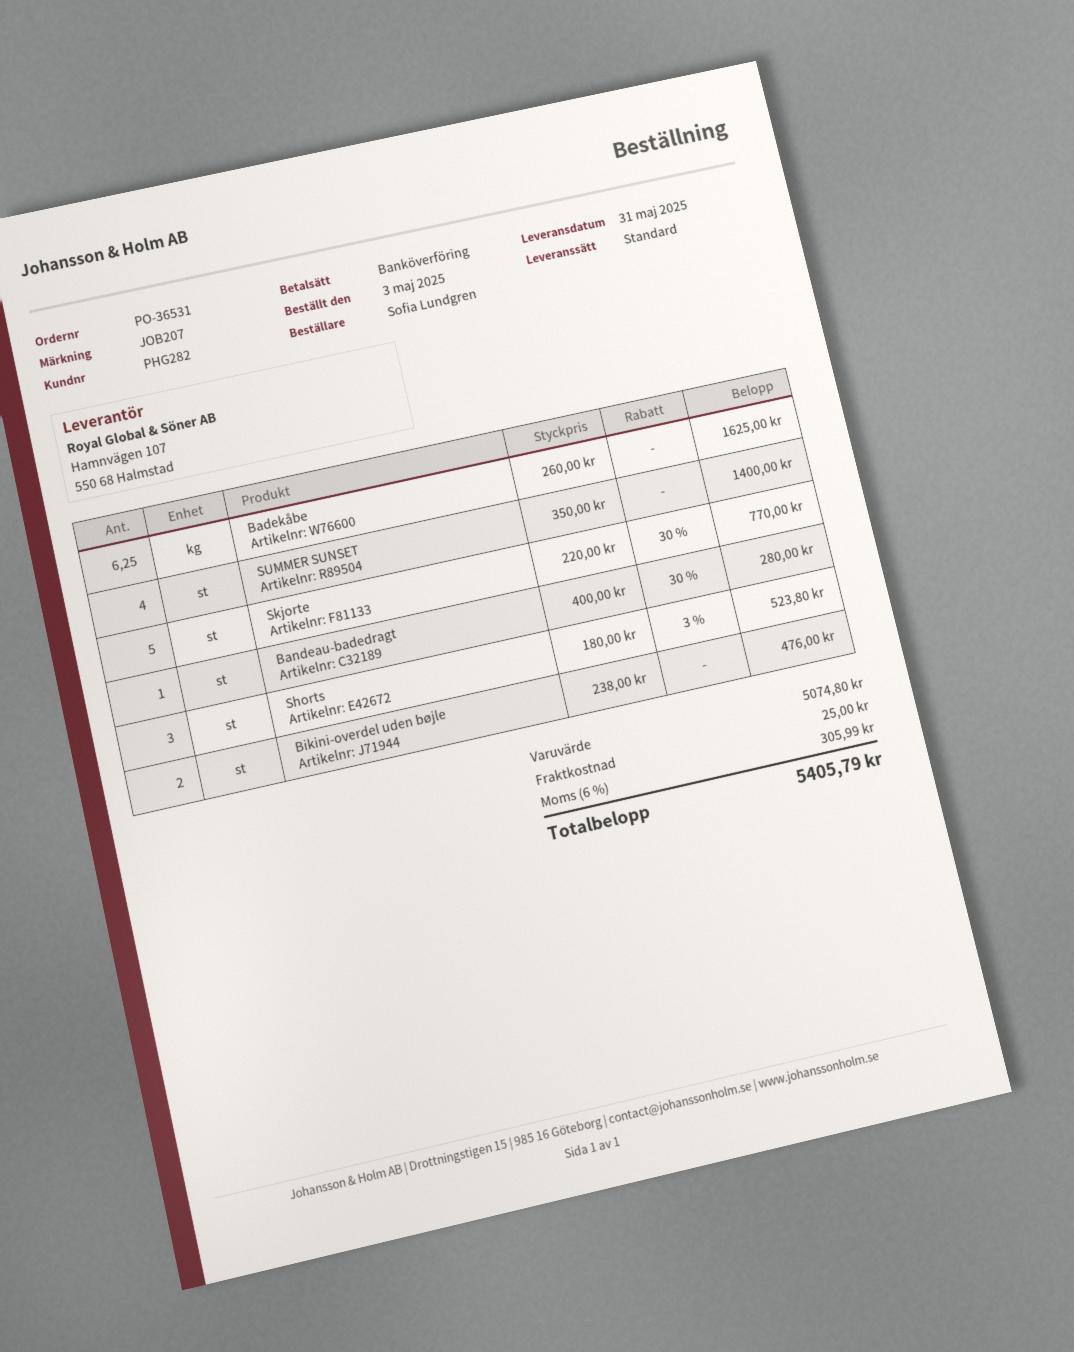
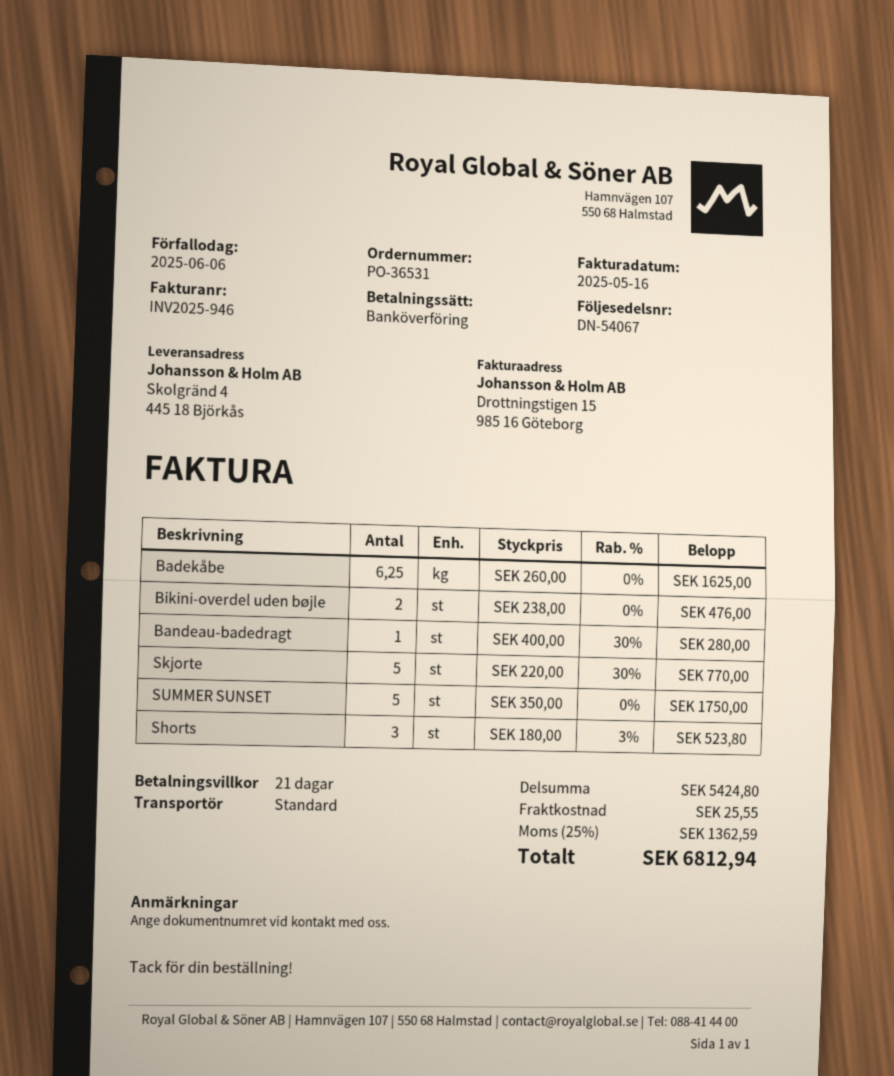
SUMMER SUNSET: 4 x 350.00 = 1400.00 -> 5 x 350.00 = 1750.00
subtotal: 5074.80 -> 5424.80
shipping: 25.00 -> 25.55
tax: 6% = 305.99 -> 25% = 1362.59
total: 5405.79 -> 6812.94

